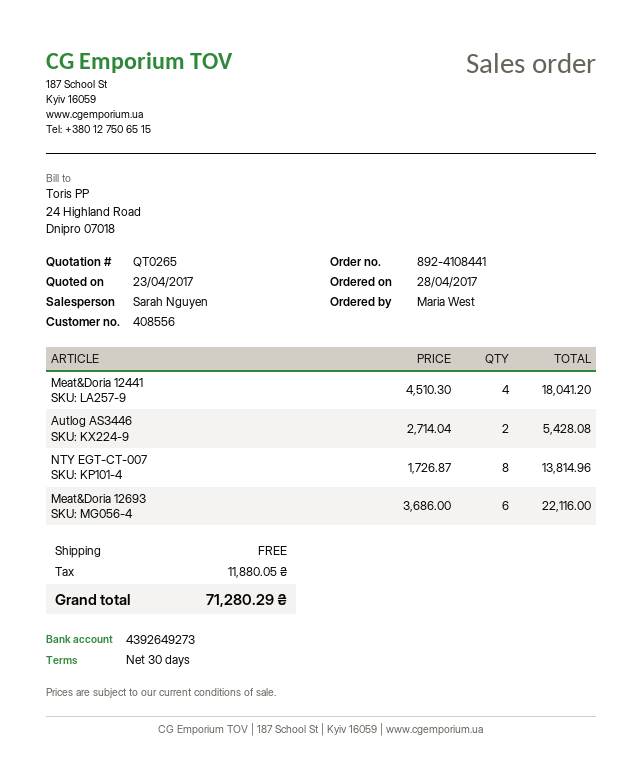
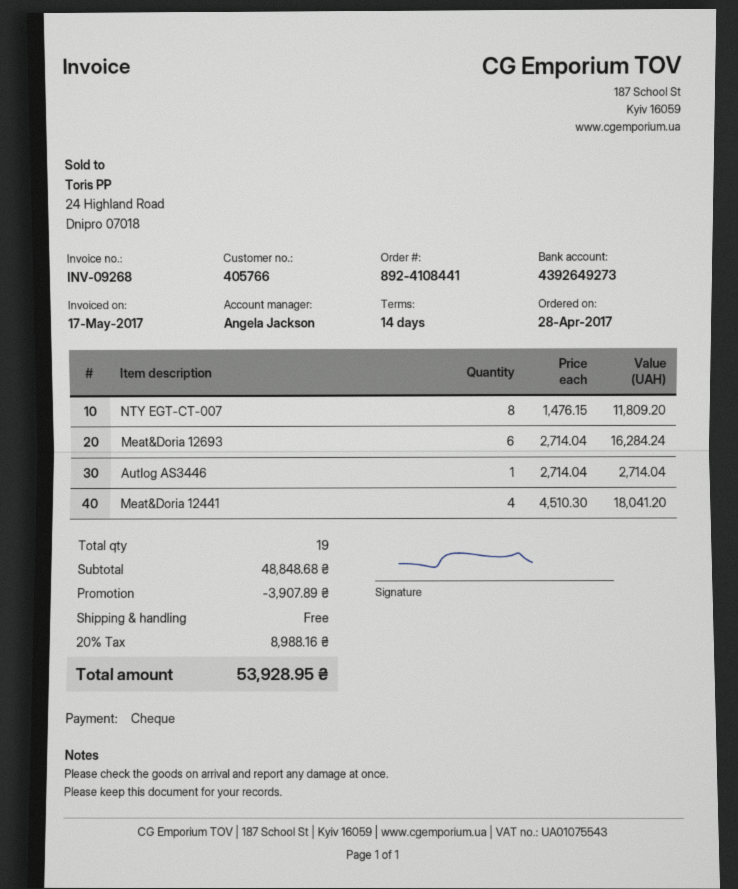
payment terms: 30 days -> 14 days
customer number: 408556 -> 405766
sales rep: Sarah Nguyen -> Angela Jackson
Autlog AS3446: 2 x 2714.04 = 5428.08 -> 1 x 2714.04 = 2714.04
NTY EGT-CT-007: 8 x 1726.87 = 13814.96 -> 8 x 1476.15 = 11809.20
Meat&Doria 12693: 6 x 3686.00 = 22116.00 -> 6 x 2714.04 = 16284.24
discount: none -> 3907.89
tax: 11880.05 -> 8988.16
total: 71280.29 -> 53928.95

